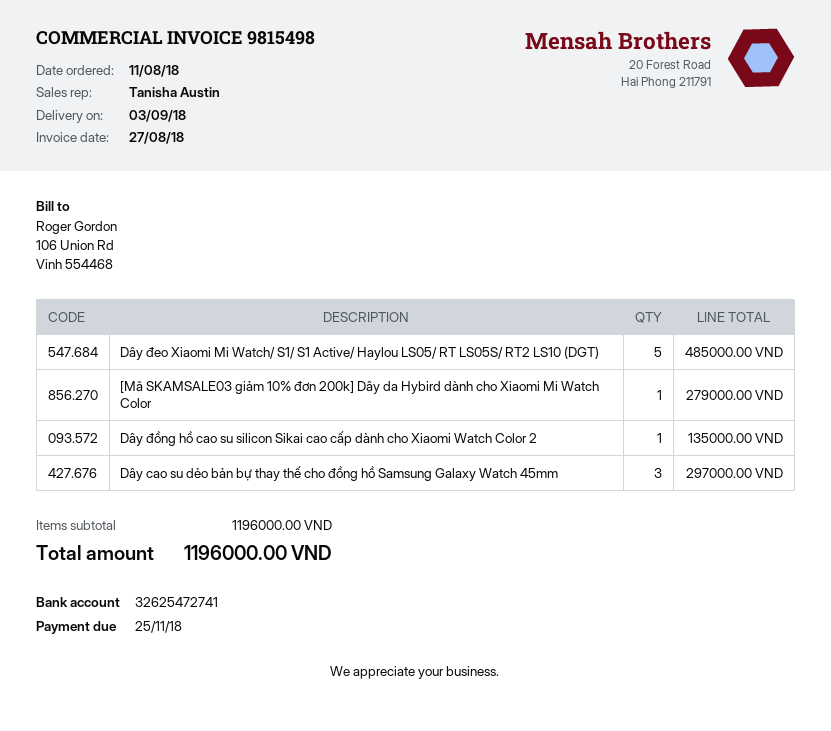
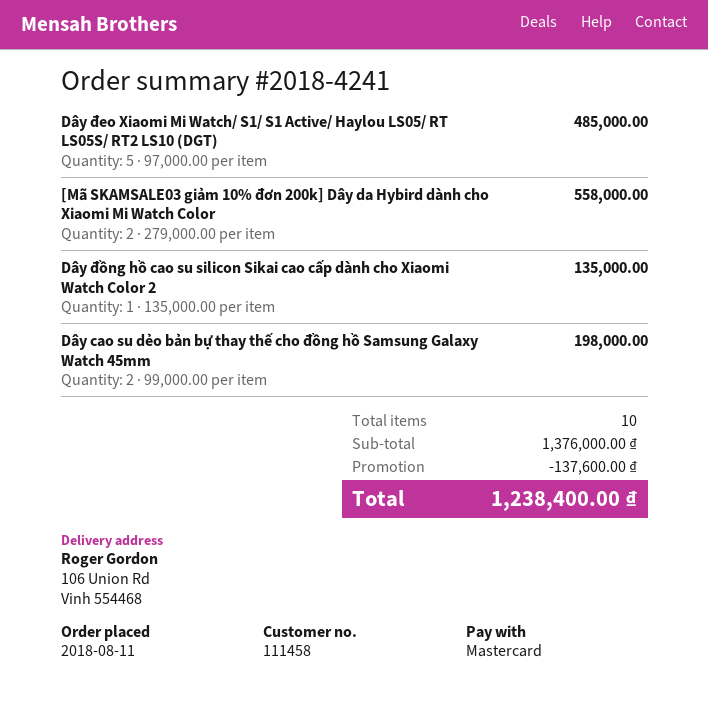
[Mã SKAMSALE03 giảm 10% đơn 200k] Dây da Hybird dành cho Xiaomi Mi Watch Color: 1 for 279000.00 -> 2 for 558000.00
Dây cao su dẻo bản bự thay thế cho đồng hồ Samsung Galaxy Watch 45mm: 3 for 297000.00 -> 2 for 198000.00
subtotal: 1196000.00 -> 1376000.00
discount: none -> 137600.00
total: 1196000.00 -> 1238400.00

